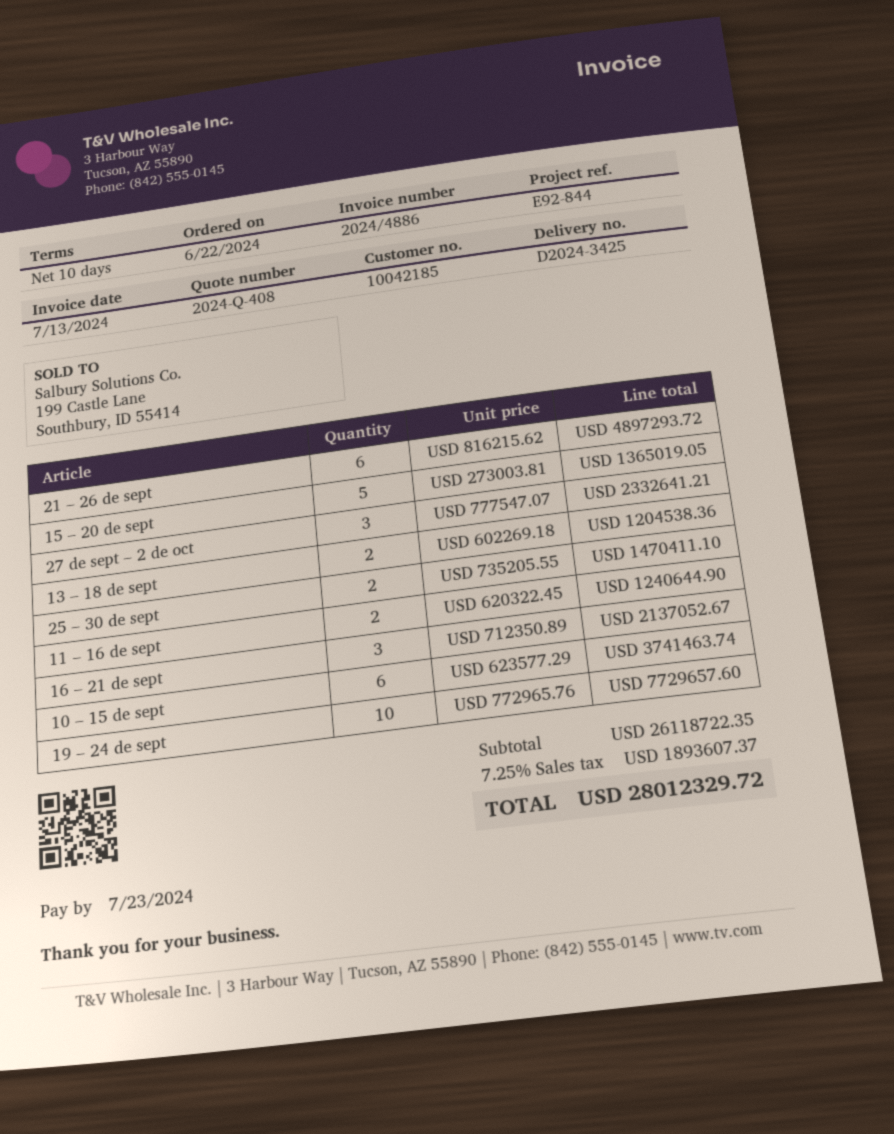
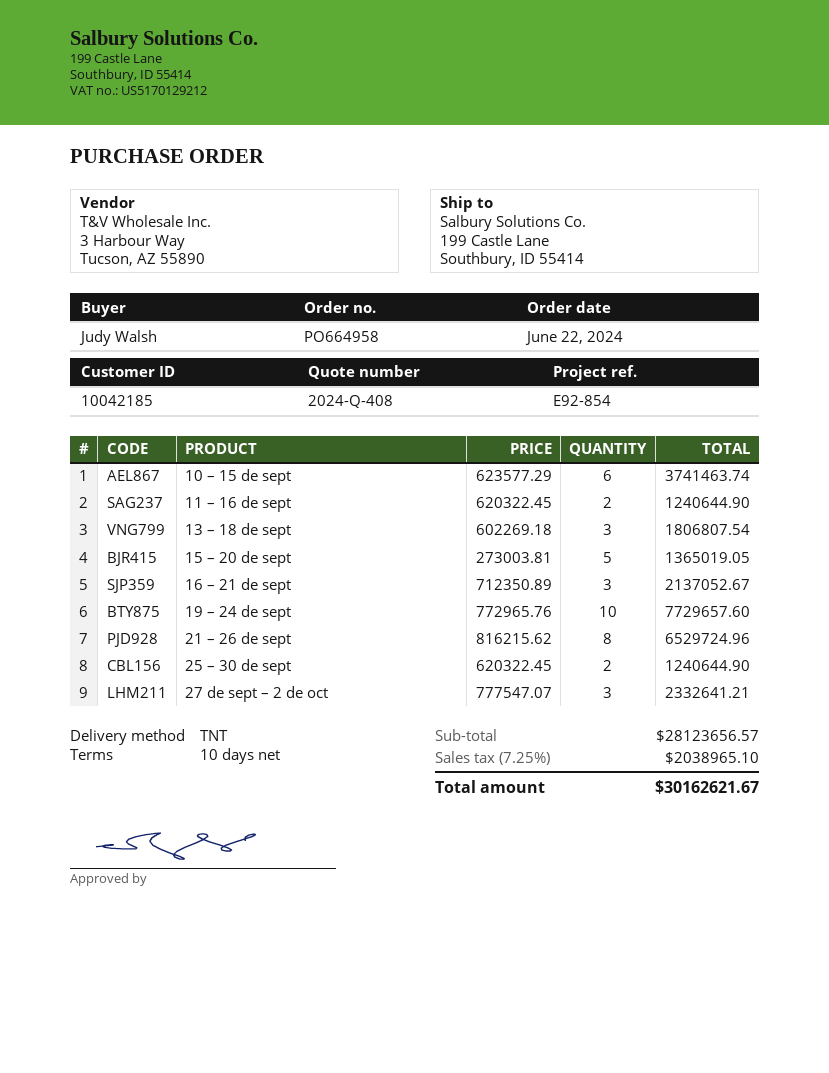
reference: E92-844 -> E92-854
21 – 26 de sept: 6 x 816215.62 = 4897293.72 -> 8 x 816215.62 = 6529724.96
13 – 18 de sept: 2 x 602269.18 = 1204538.36 -> 3 x 602269.18 = 1806807.54
25 – 30 de sept: 2 x 735205.55 = 1470411.10 -> 2 x 620322.45 = 1240644.90
subtotal: 26118722.35 -> 28123656.57
tax: 7.25% = 1893607.37 -> 7.25% = 2038965.10
total: 28012329.72 -> 30162621.67

